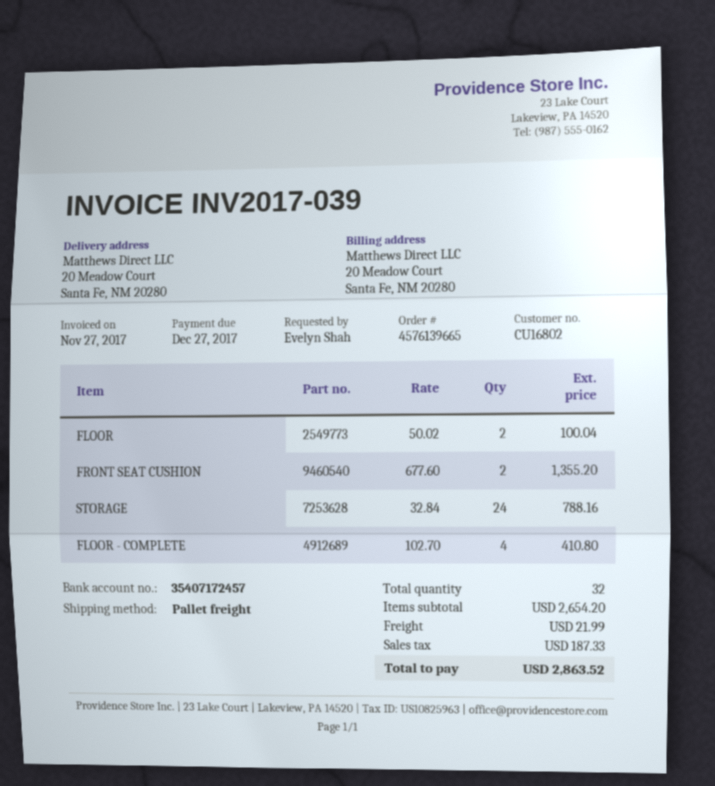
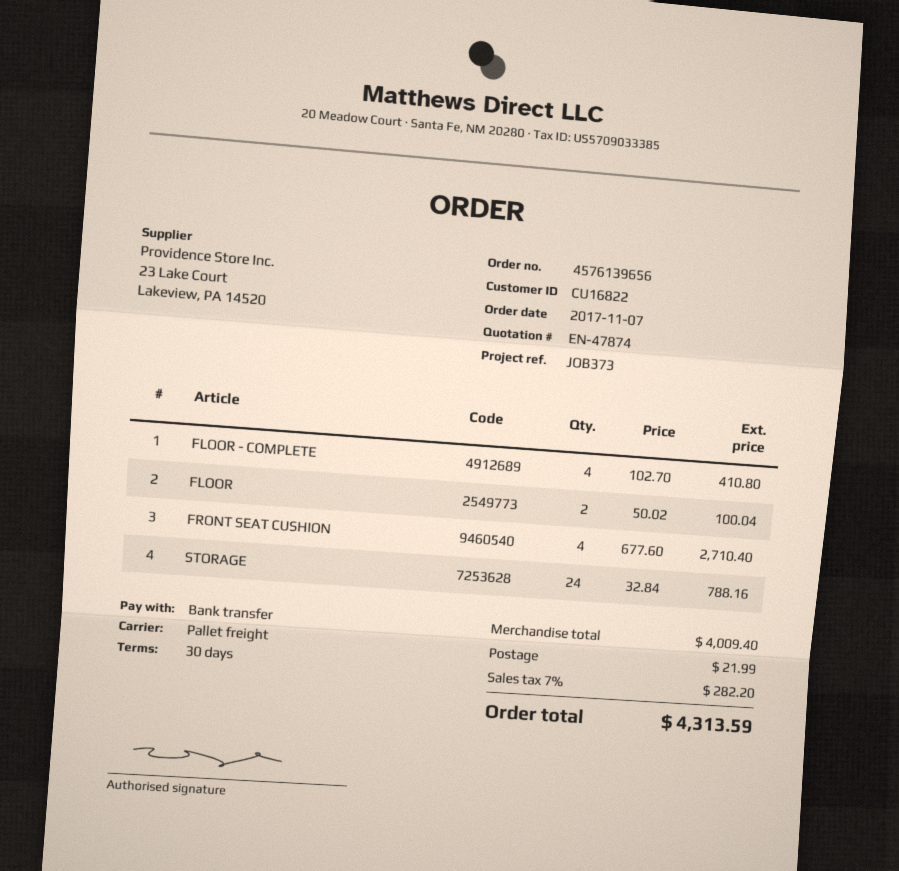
order number: 4576139665 -> 4576139656
customer number: CU16802 -> CU16822
FRONT SEAT CUSHION: 2 x 677.60 = 1355.20 -> 4 x 677.60 = 2710.40
subtotal: 2654.20 -> 4009.40
tax: 187.33 -> 282.20
total: 2863.52 -> 4313.59

